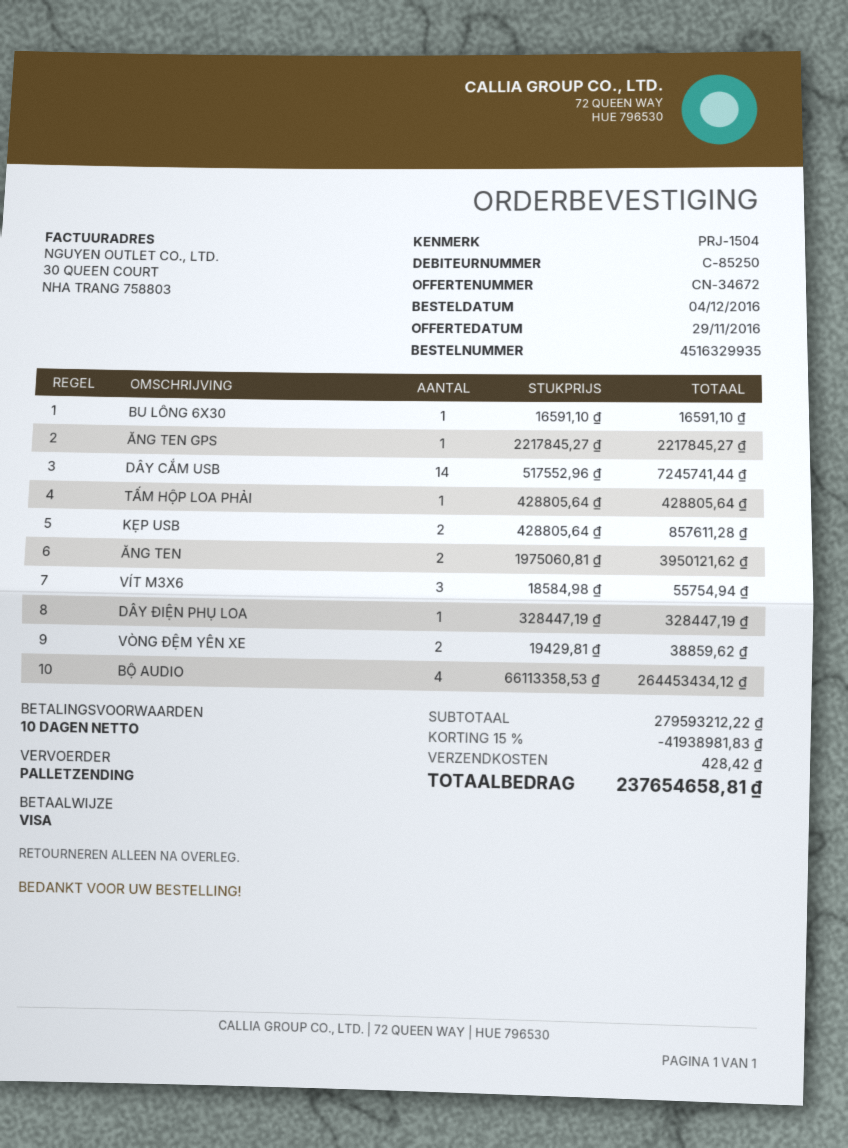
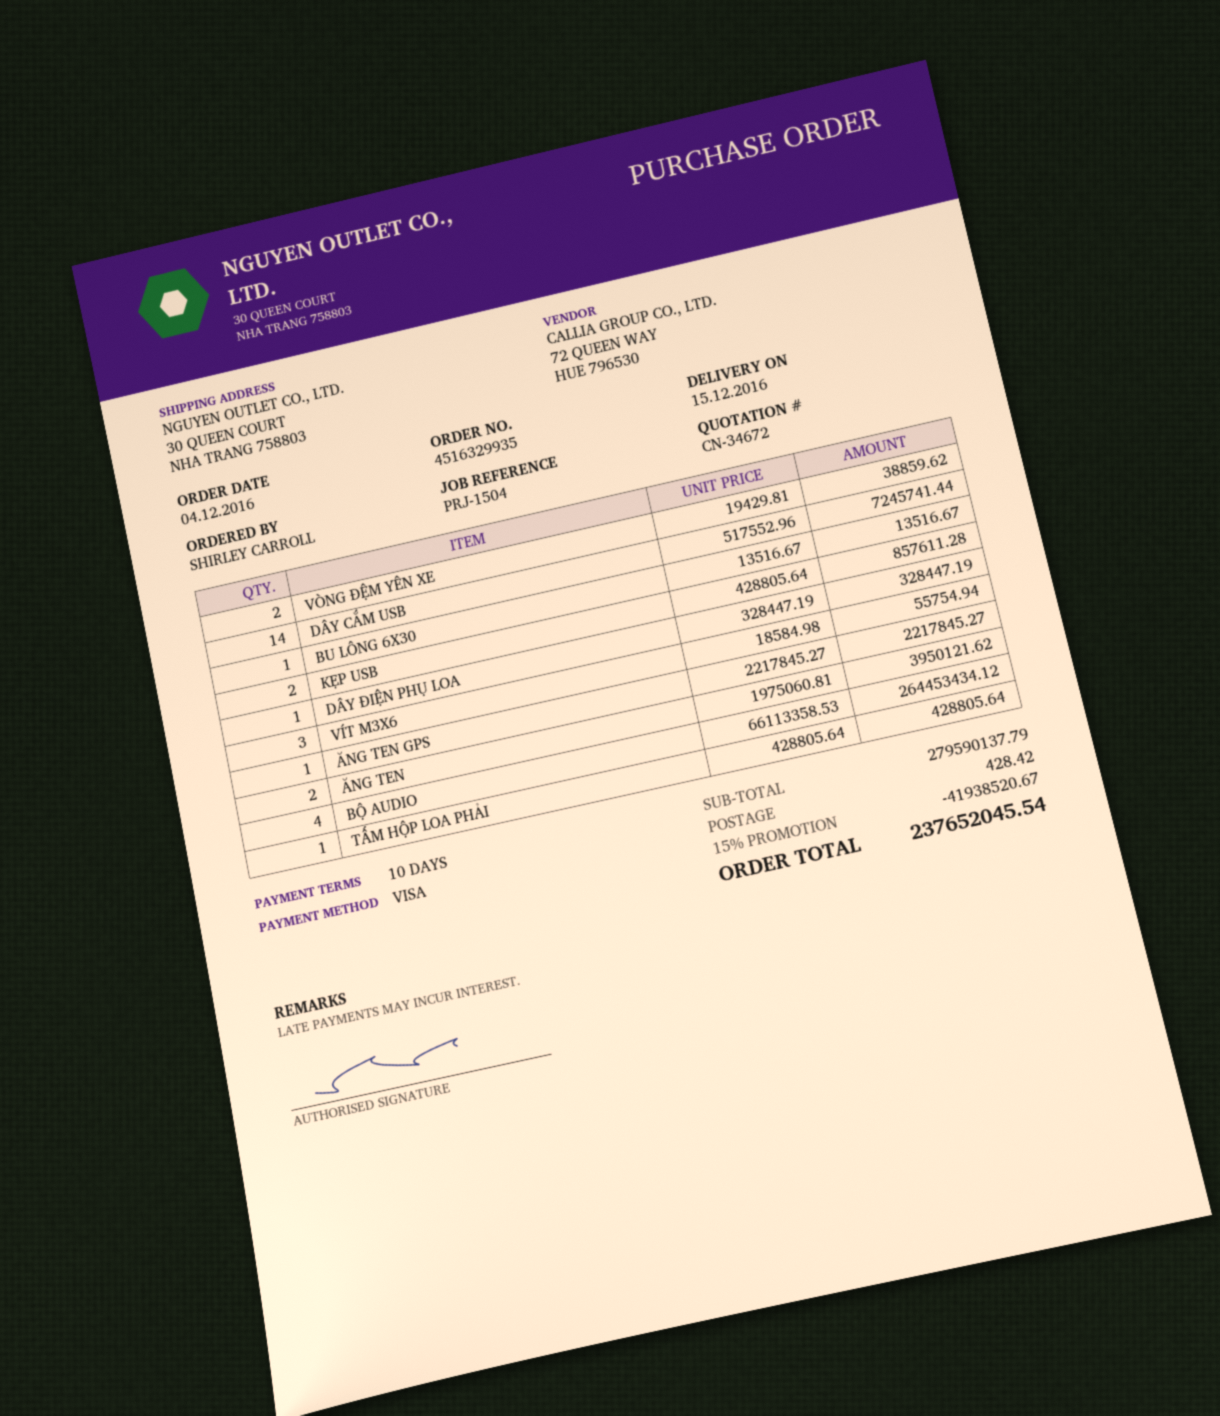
BU LÔNG 6X30: 1 x 16591.10 = 16591.10 -> 1 x 13516.67 = 13516.67
subtotal: 279593212.22 -> 279590137.79
discount: 15% = 41938981.83 -> 15% = 41938520.67
total: 237654658.81 -> 237652045.54

